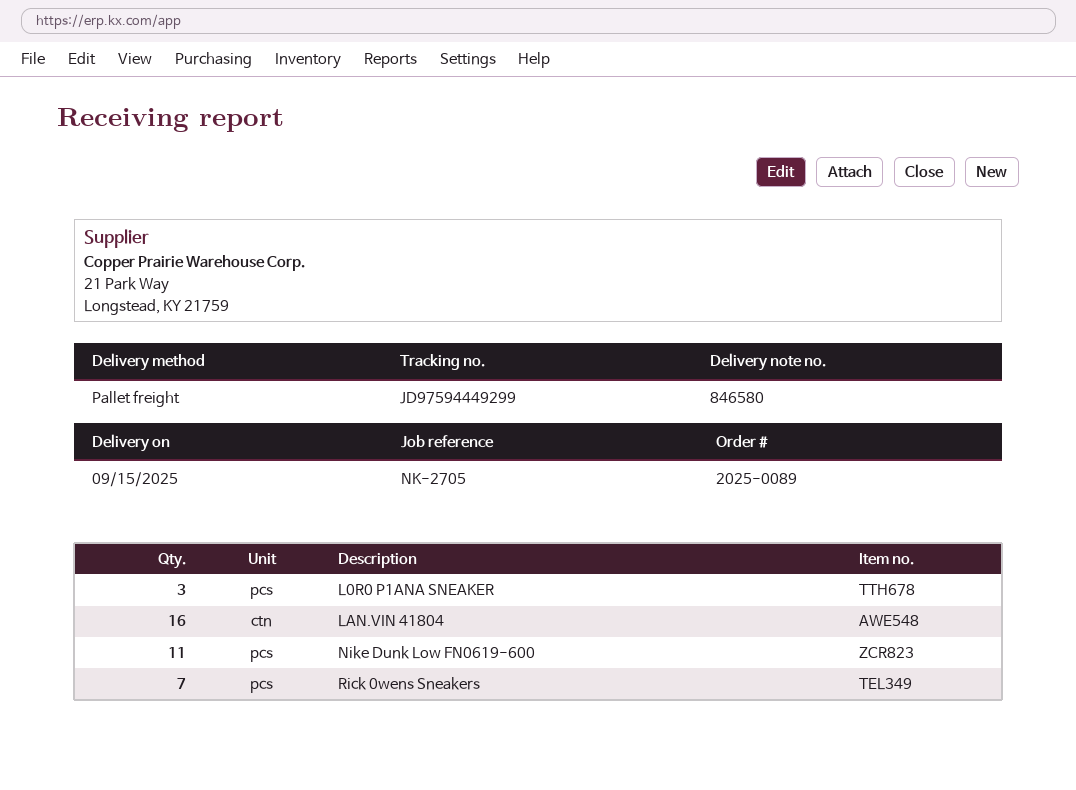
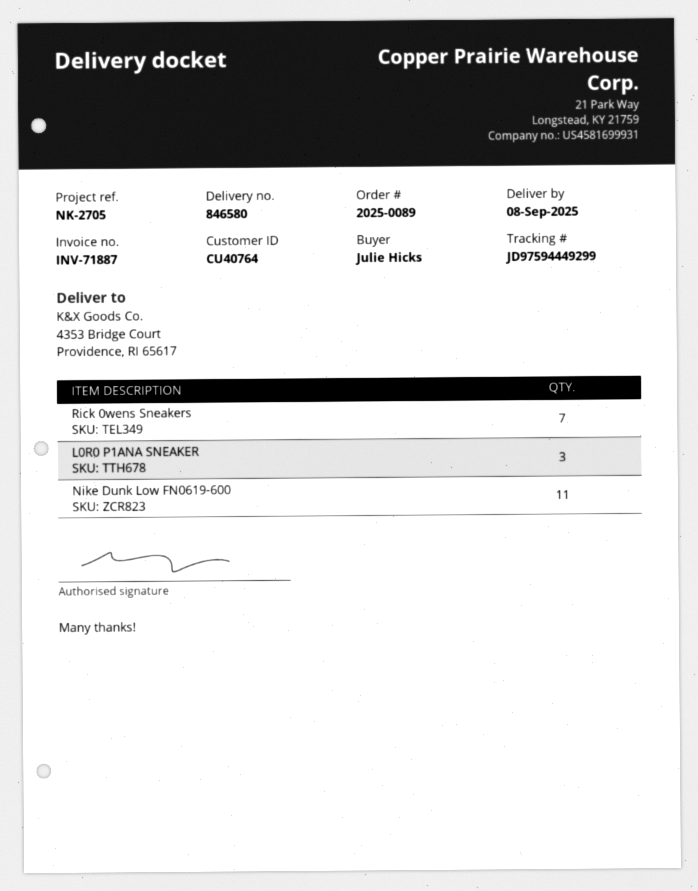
delivery date: 2025-09-15 -> 2025-09-08
LAN.VIN 41804: 16 -> none

